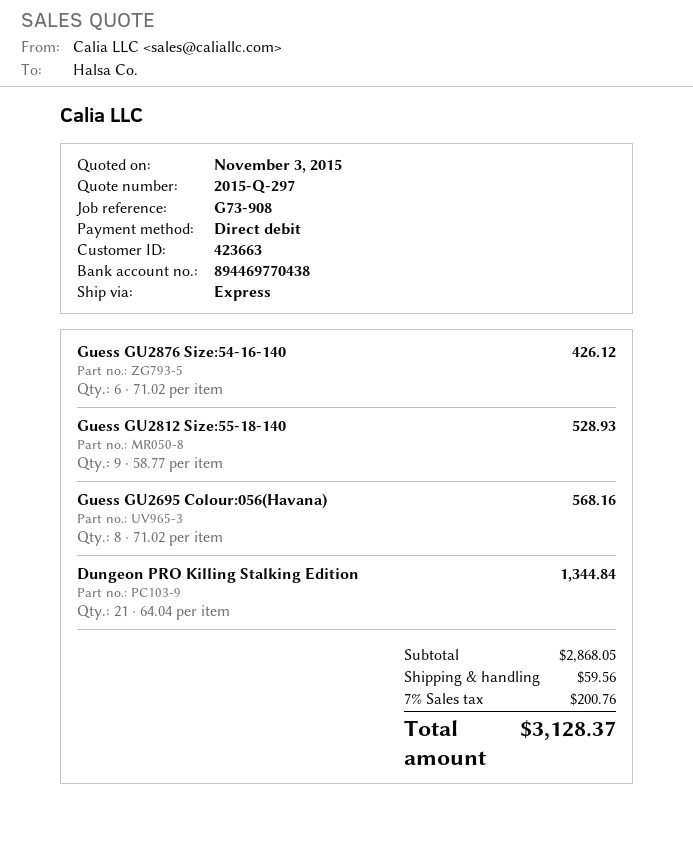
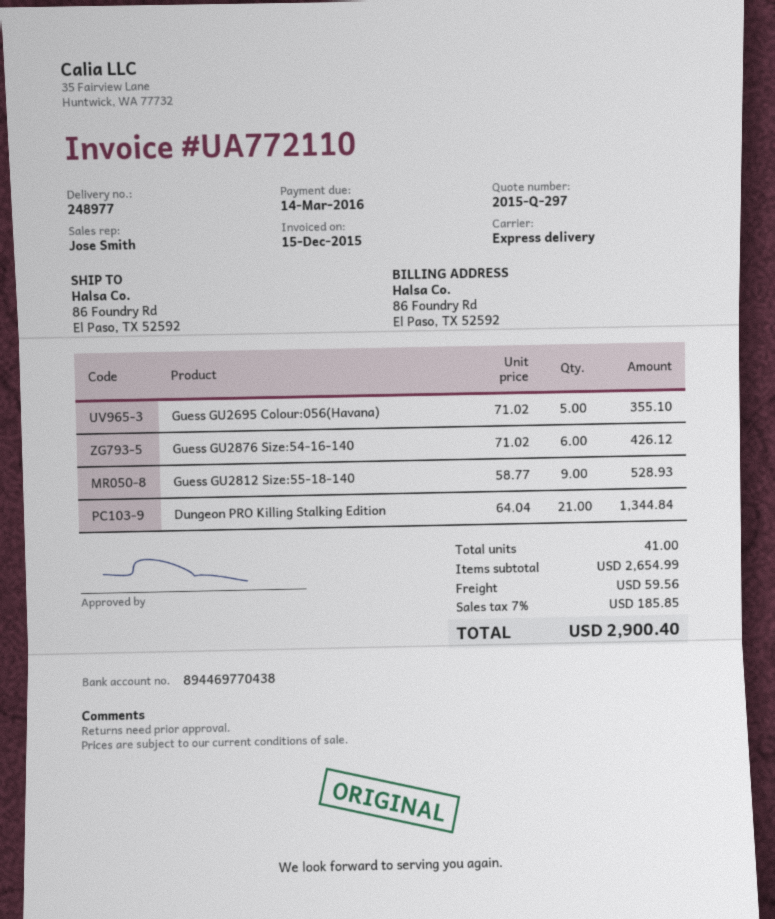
Guess GU2695 Colour:056(Havana): 8 x 71.02 = 568.16 -> 5 x 71.02 = 355.10
subtotal: 2868.05 -> 2654.99
tax: 7% = 200.76 -> 7% = 185.85
total: 3128.37 -> 2900.40

